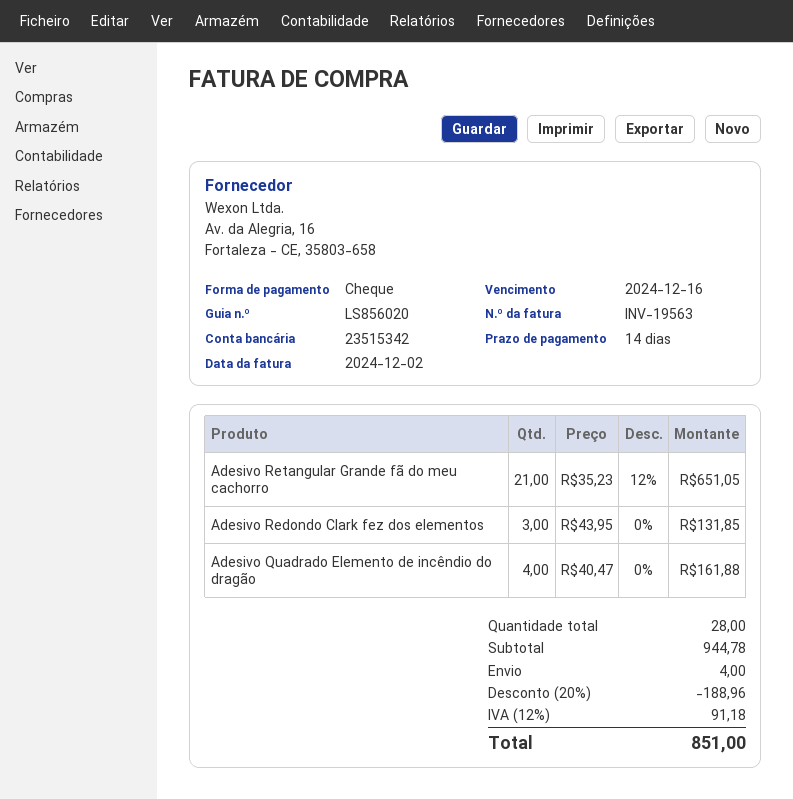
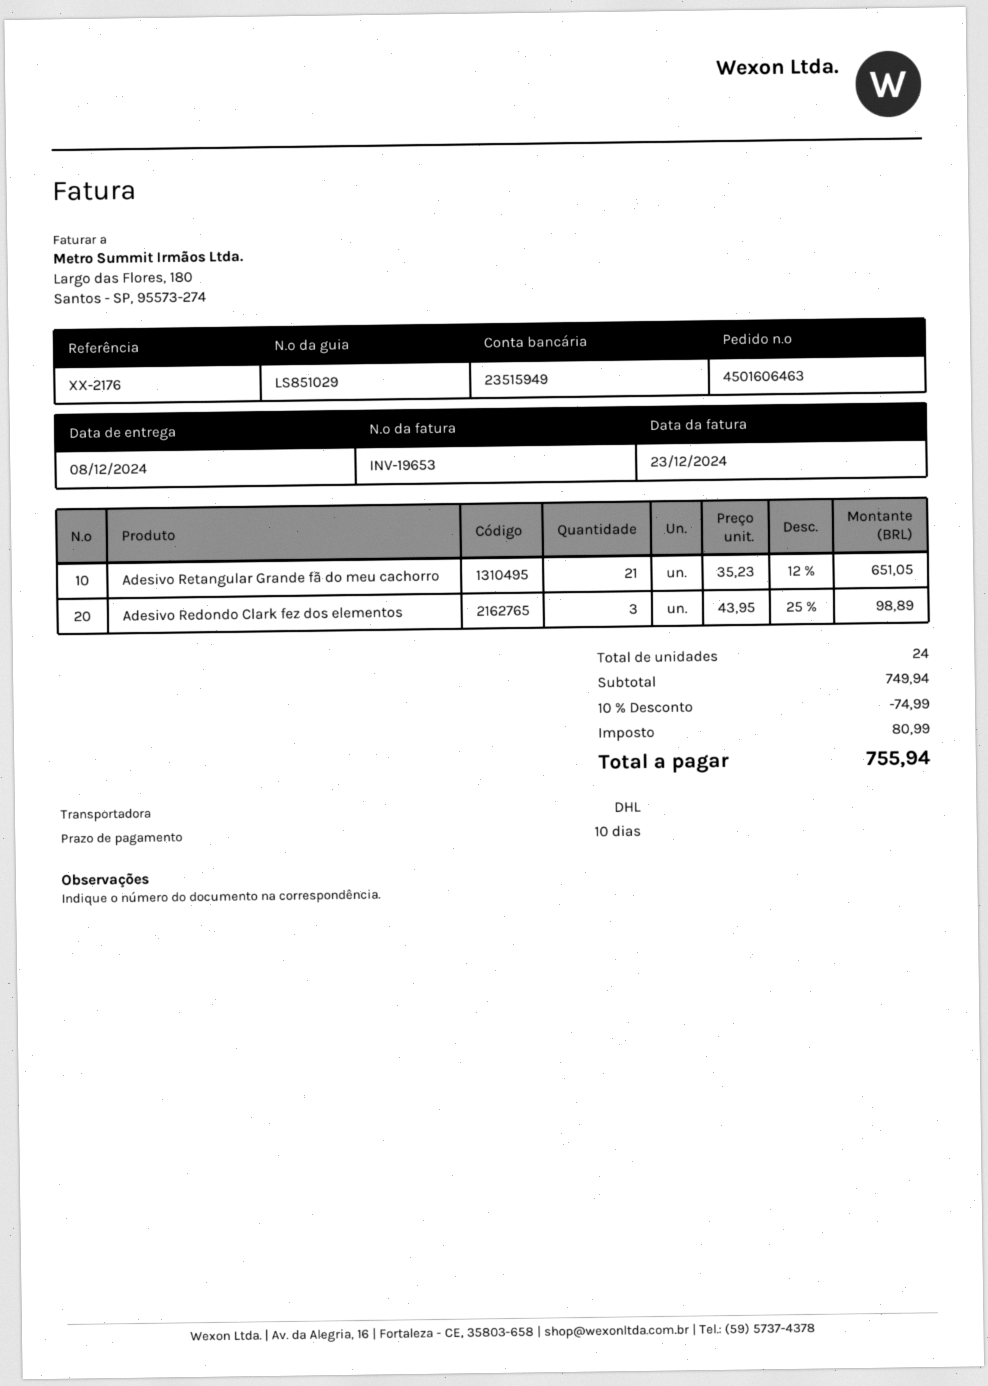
delivery note number: LS856020 -> LS851029
invoice number: INV-19563 -> INV-19653
invoice date: 2024-12-02 -> 2024-12-23
payment terms: 14 days -> 10 days
bank account: 23515342 -> 23515949
Adesivo Redondo Clark fez dos elementos: 3 x 43.95 = 131.85 -> 3 x 43.95 - 25% = 98.89
Adesivo Quadrado Elemento de incêndio do dragão: 4 x 40.47 = 161.88 -> none
total quantity: 28 -> 24
subtotal: 944.78 -> 749.94
discount: 20% = 188.96 -> 10% = 74.99
shipping: 4.00 -> none
tax: 91.18 -> 80.99
total: 851.00 -> 755.94

